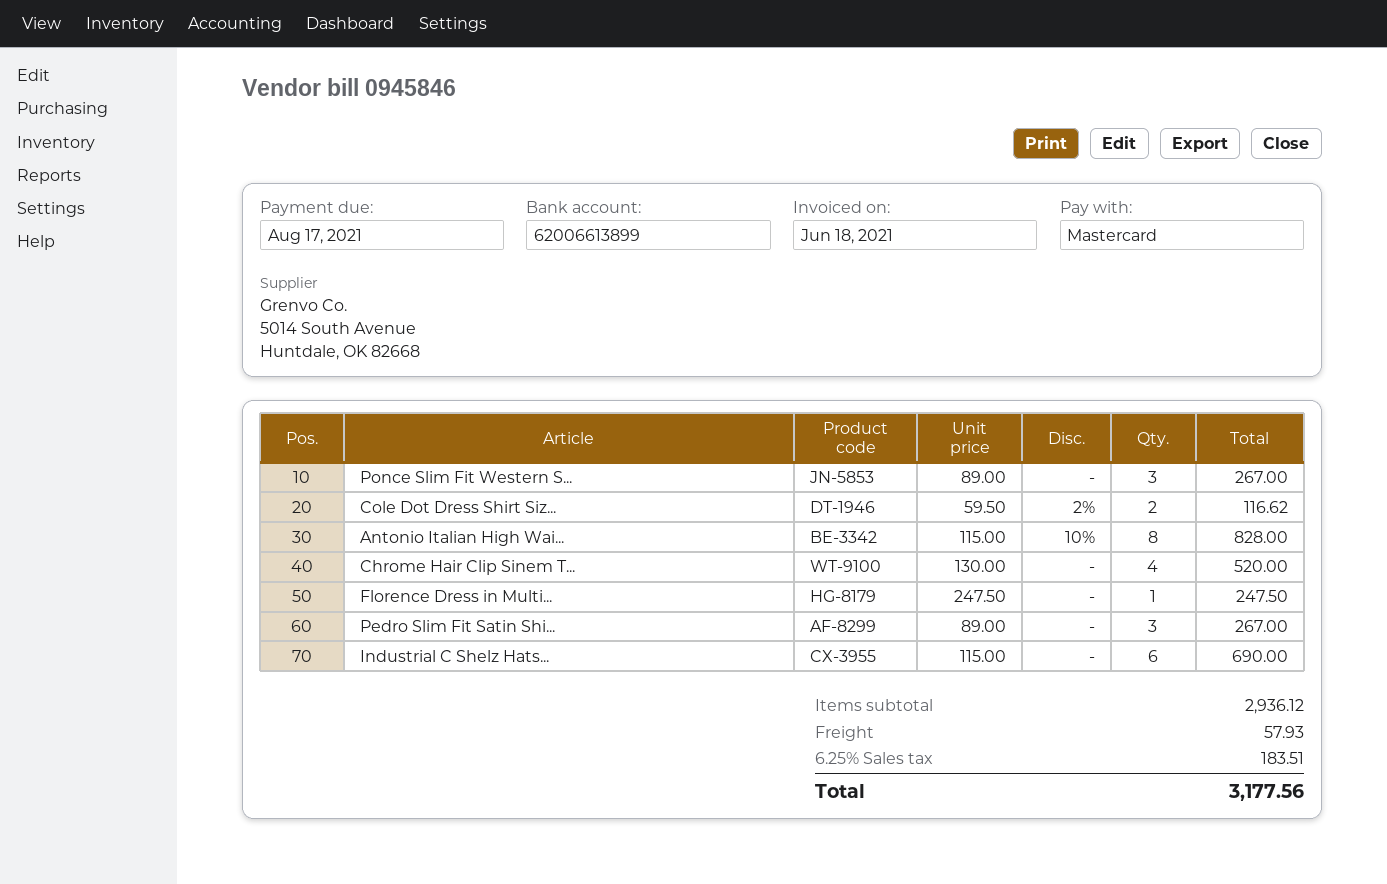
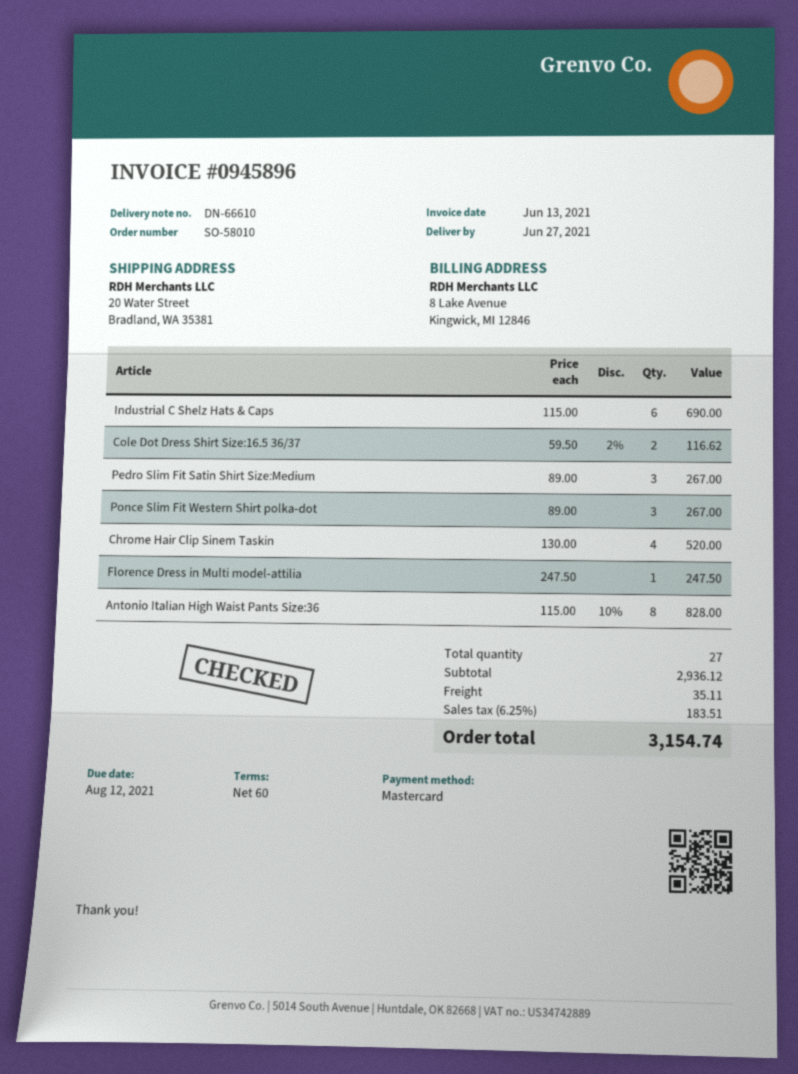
invoice number: 0945846 -> 0945896
invoice date: 2021-06-18 -> 2021-06-13
due date: 2021-08-17 -> 2021-08-12
shipping: 57.93 -> 35.11
total: 3177.56 -> 3154.74

